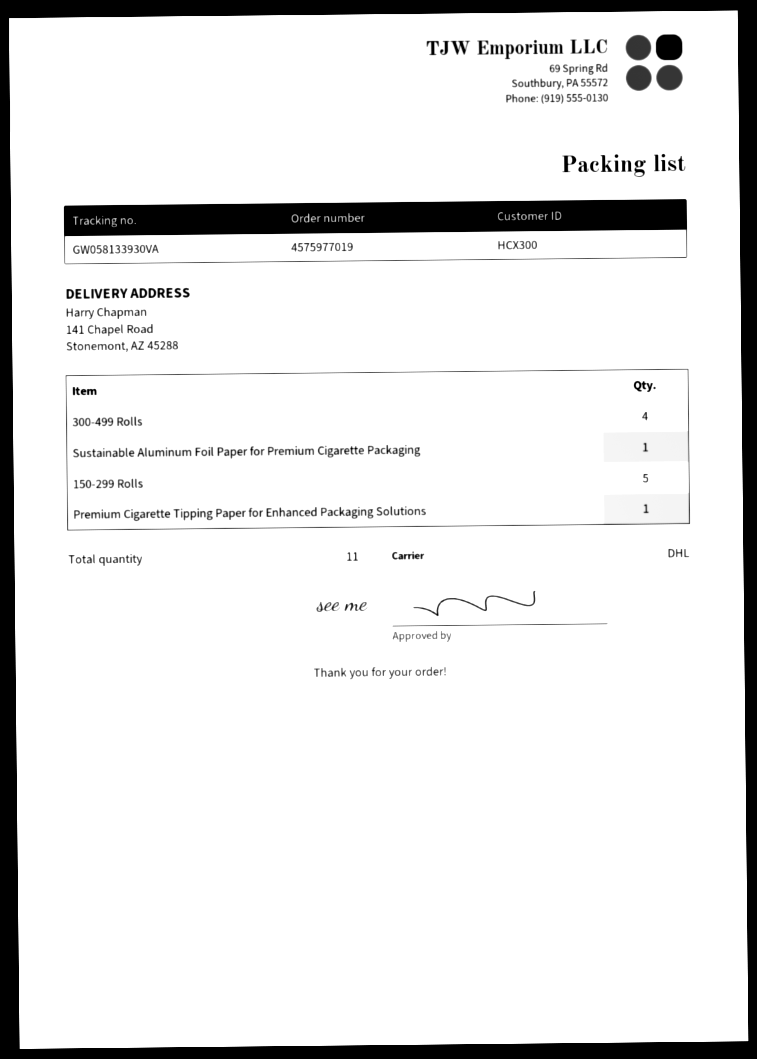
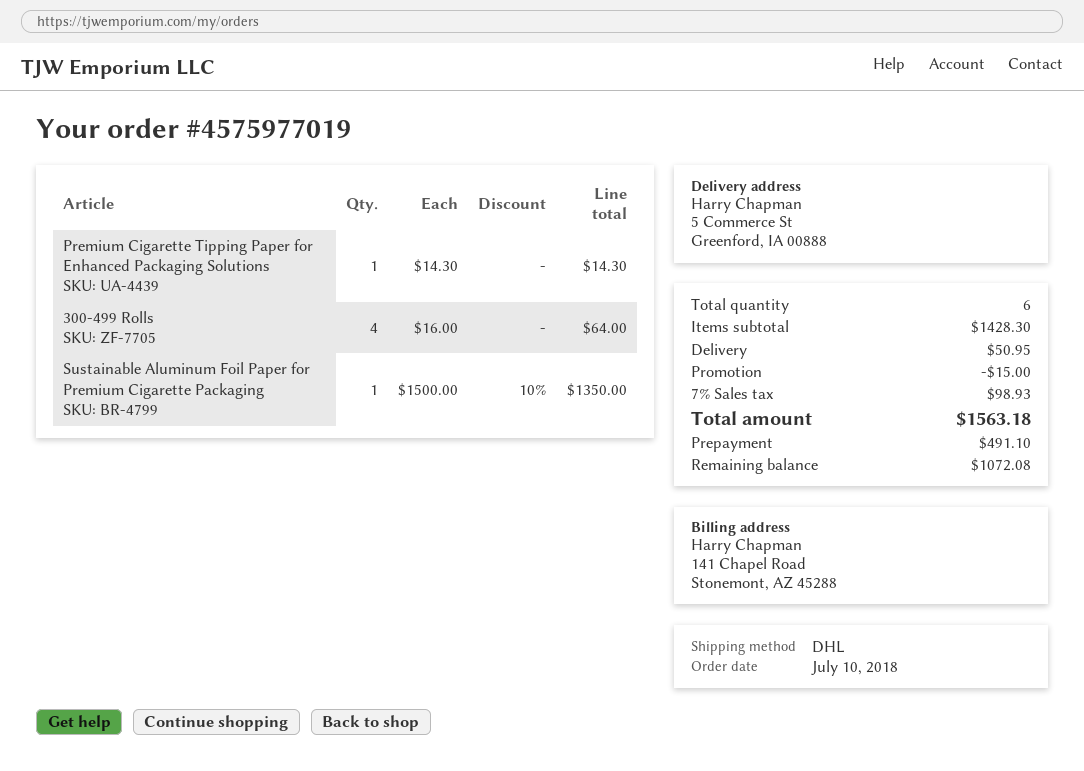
ship to: 141 Chapel Road, Stonemont, AZ 45288 -> 5 Commerce St, Greenford, IA 00888
150-299 Rolls: 5 -> none
total quantity: 11 -> 6

